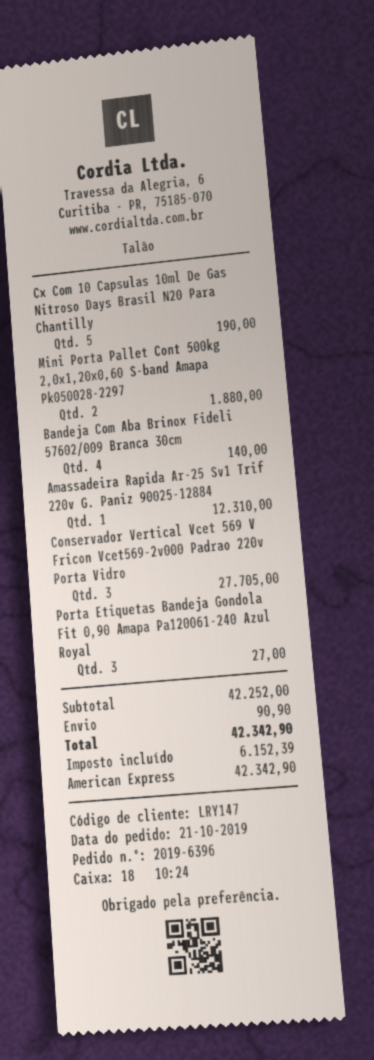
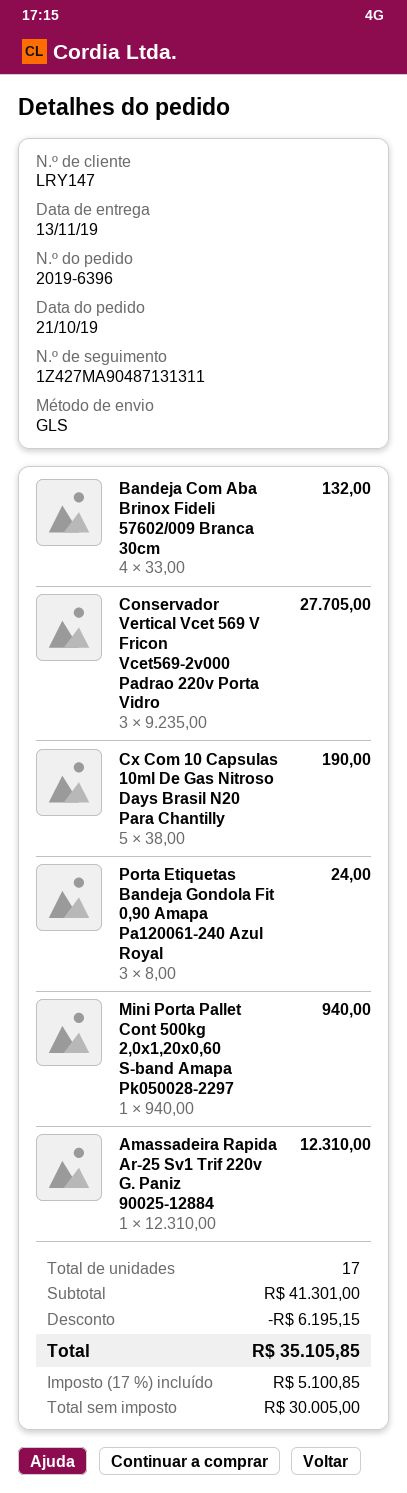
Mini Porta Pallet Cont 500kg 2,0x1,20x0,60 S-band Amapa Pk050028-2297: 2 for 1880.00 -> 1 for 940.00
Bandeja Com Aba Brinox Fideli 57602/009 Branca 30cm: 4 for 140.00 -> 4 for 132.00
Porta Etiquetas Bandeja Gondola Fit 0,90 Amapa Pa120061-240 Azul Royal: 3 for 27.00 -> 3 for 24.00
subtotal: 42252.00 -> 41301.00
discount: none -> 6195.15
shipping: 90.90 -> none
tax: 6152.39 -> 5100.85
total: 42342.90 -> 35105.85

